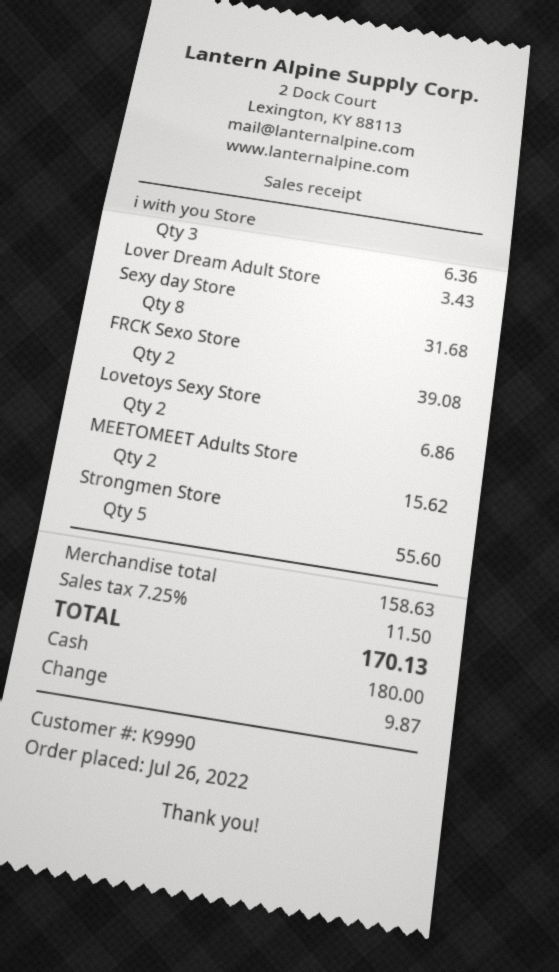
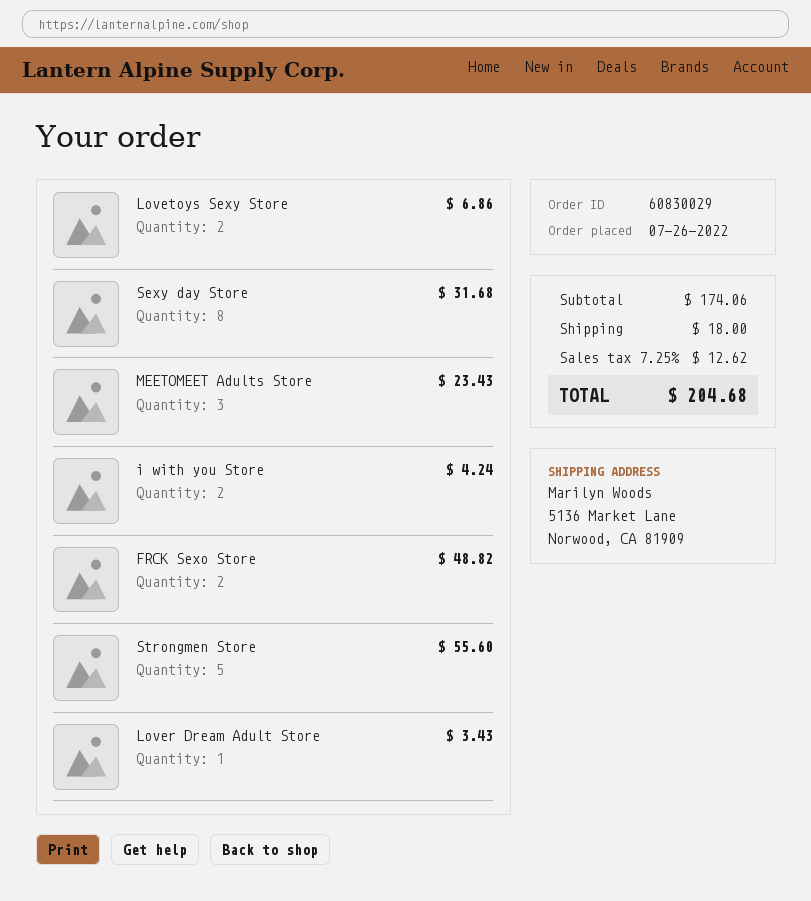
i with you Store: 3 for 6.36 -> 2 for 4.24
FRCK Sexo Store: 2 for 39.08 -> 2 for 48.82
MEETOMEET Adults Store: 2 for 15.62 -> 3 for 23.43
subtotal: 158.63 -> 174.06
shipping: none -> 18.00
tax: 7.25% = 11.50 -> 7.25% = 12.62
total: 170.13 -> 204.68

